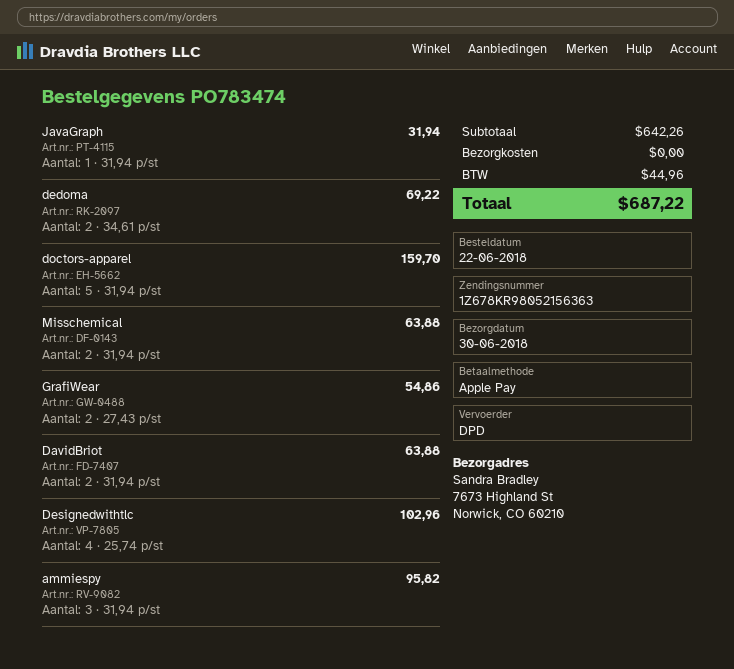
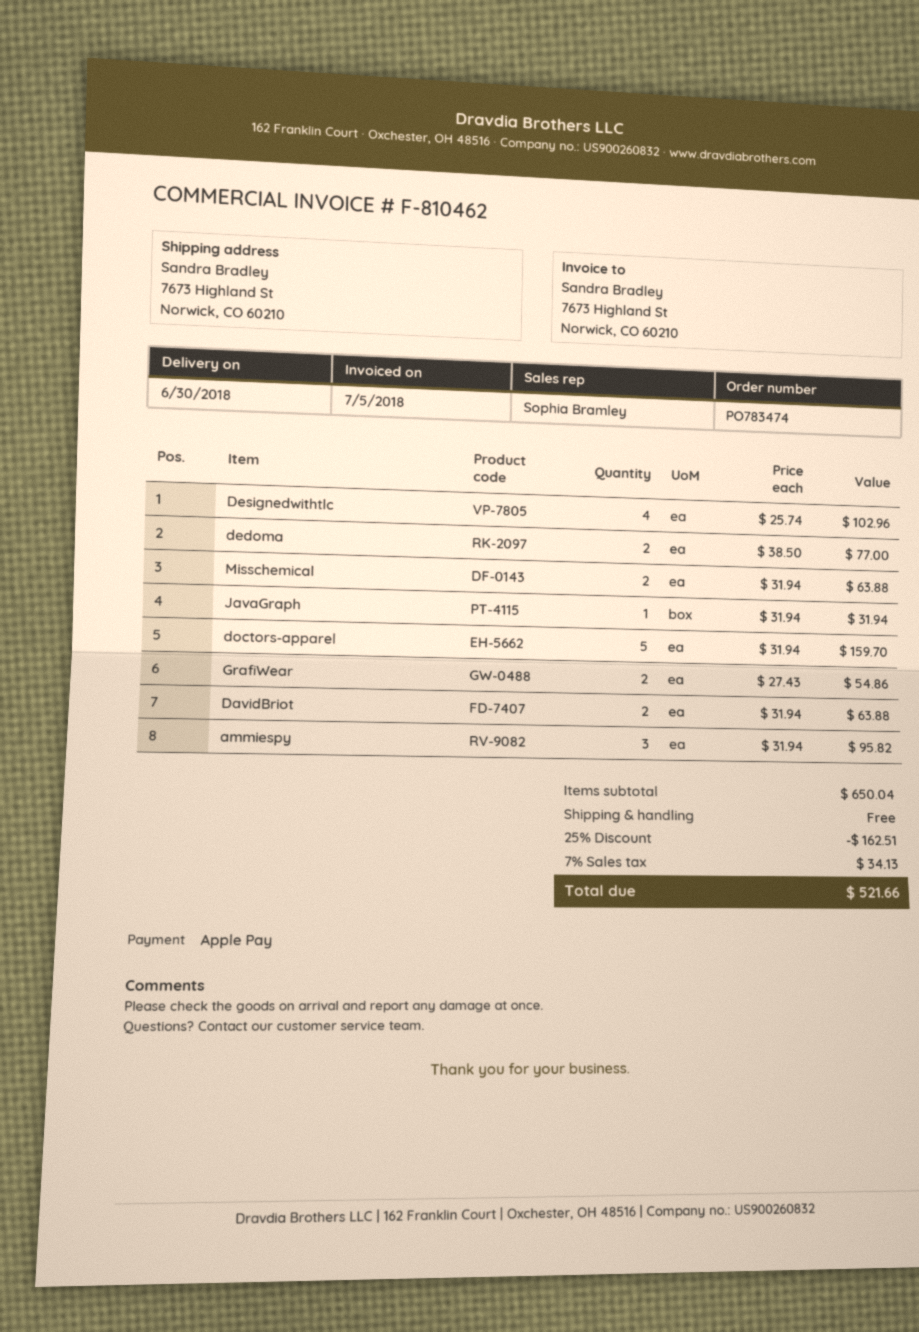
dedoma: 2 x 34.61 = 69.22 -> 2 x 38.50 = 77.00
subtotal: 642.26 -> 650.04
discount: none -> 25% = 162.51
tax: 44.96 -> 34.13
total: 687.22 -> 521.66

